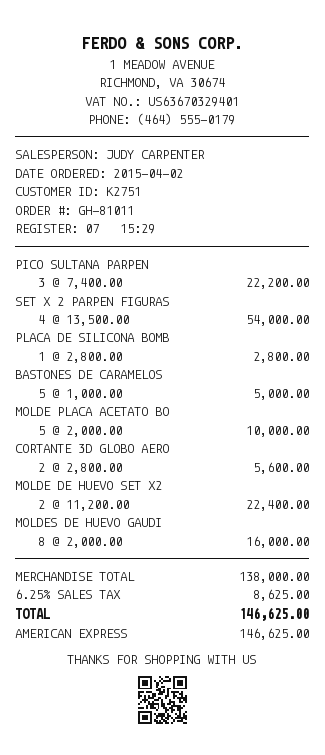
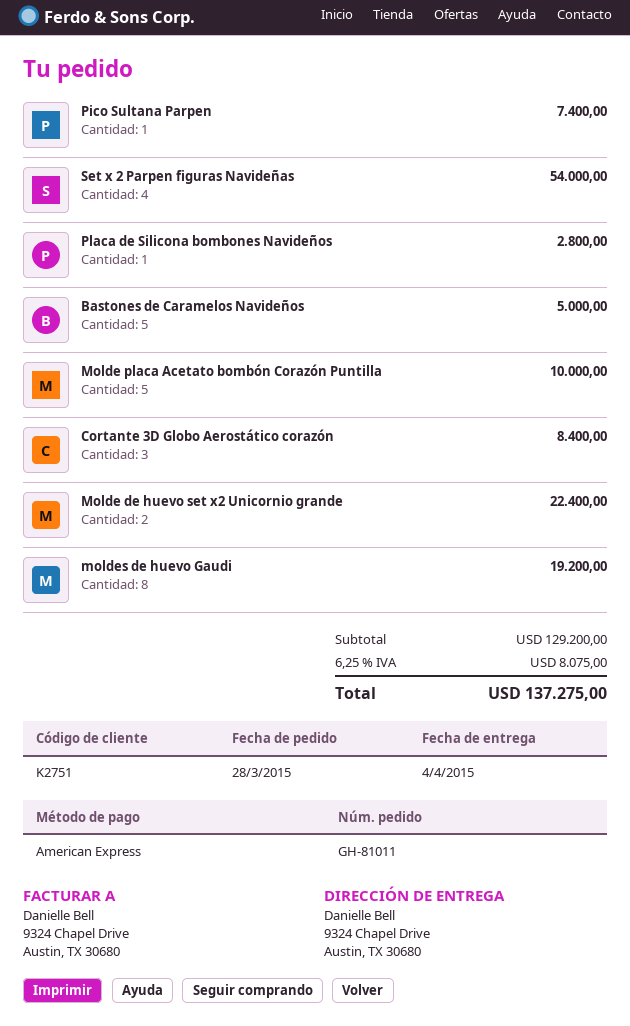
order date: 2015-04-02 -> 2015-03-28
PICO SULTANA PARPEN: 3 for 22200.00 -> 1 for 7400.00
CORTANTE 3D GLOBO AERO: 2 for 5600.00 -> 3 for 8400.00
MOLDES DE HUEVO GAUDI: 8 for 16000.00 -> 8 for 19200.00
subtotal: 138000.00 -> 129200.00
tax: 6.25% = 8625.00 -> 6.25% = 8075.00
total: 146625.00 -> 137275.00

